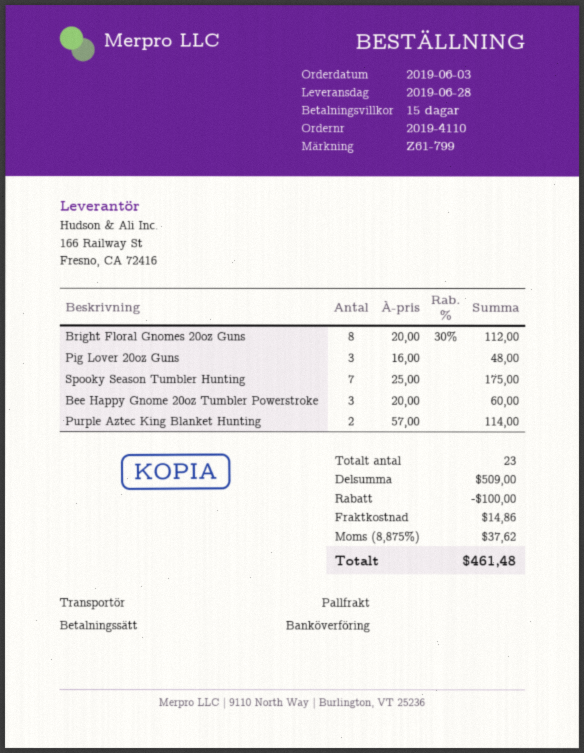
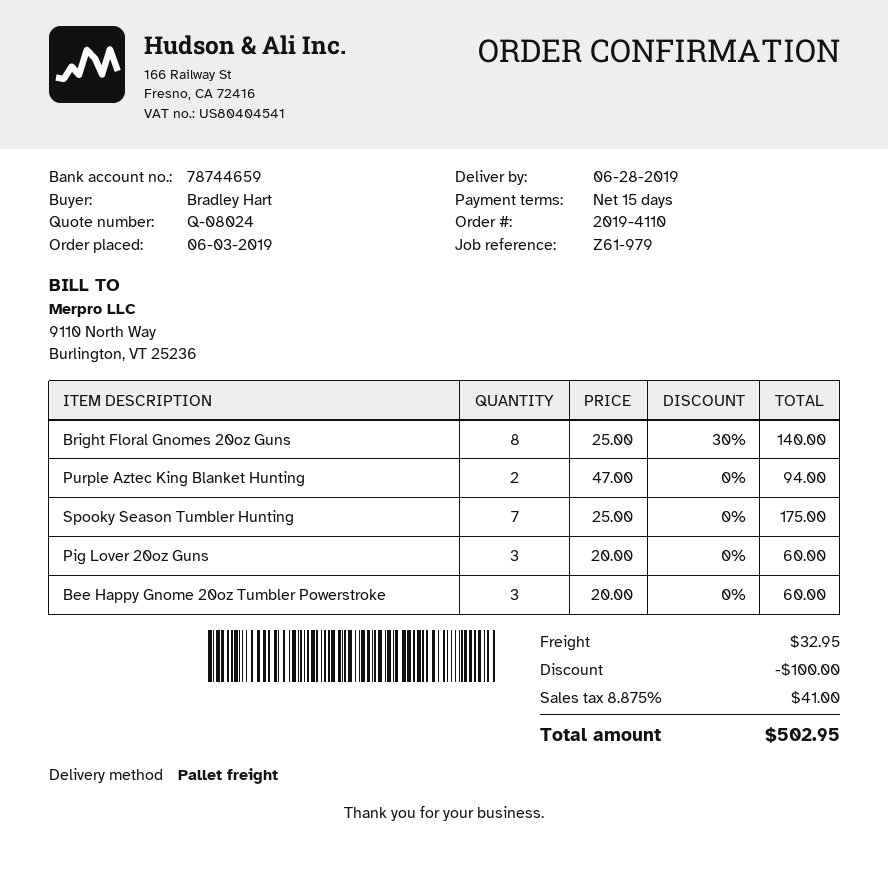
reference: Z61-799 -> Z61-979
Bright Floral Gnomes 20oz Guns: 8 x 20.00 - 30% = 112.00 -> 8 x 25.00 - 30% = 140.00
Pig Lover 20oz Guns: 3 x 16.00 = 48.00 -> 3 x 20.00 = 60.00
Purple Aztec King Blanket Hunting: 2 x 57.00 = 114.00 -> 2 x 47.00 = 94.00
shipping: 14.86 -> 32.95
tax: 8.875% = 37.62 -> 8.875% = 41.00
total: 461.48 -> 502.95

